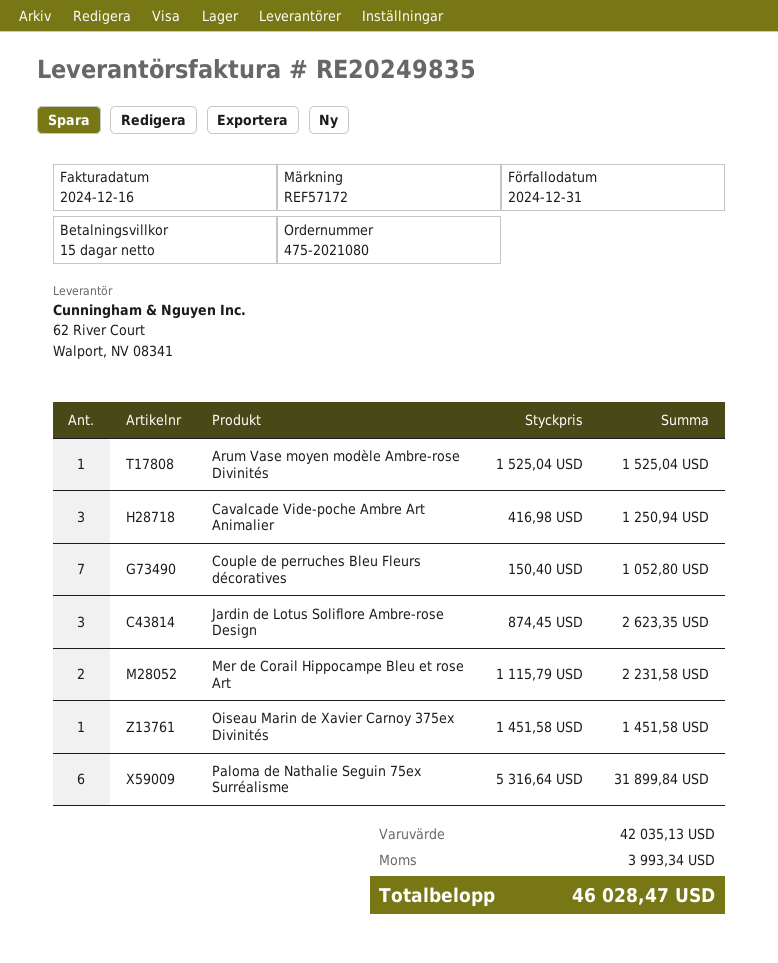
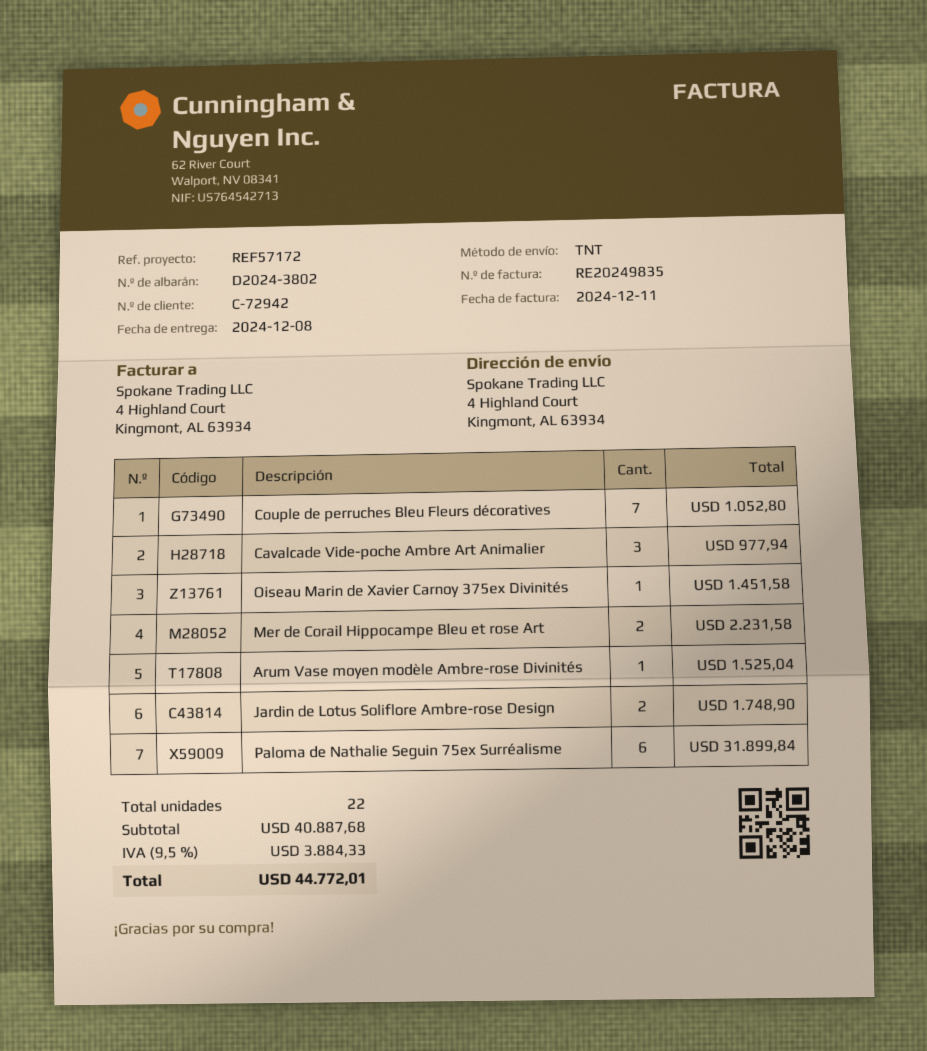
invoice date: 2024-12-16 -> 2024-12-11
Cavalcade Vide-poche Ambre Art Animalier: 3 for 1250.94 -> 3 for 977.94
Jardin de Lotus Soliflore Ambre-rose Design: 3 for 2623.35 -> 2 for 1748.90
subtotal: 42035.13 -> 40887.68
tax: 3993.34 -> 3884.33
total: 46028.47 -> 44772.01

